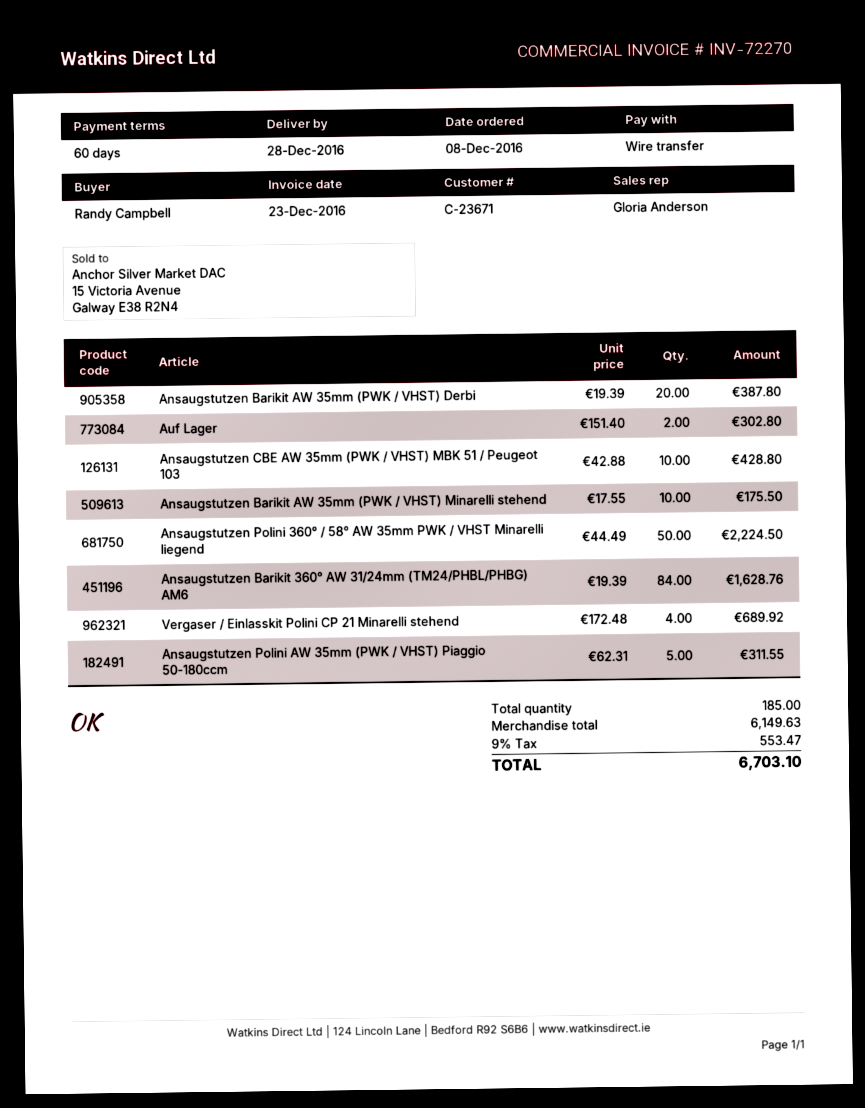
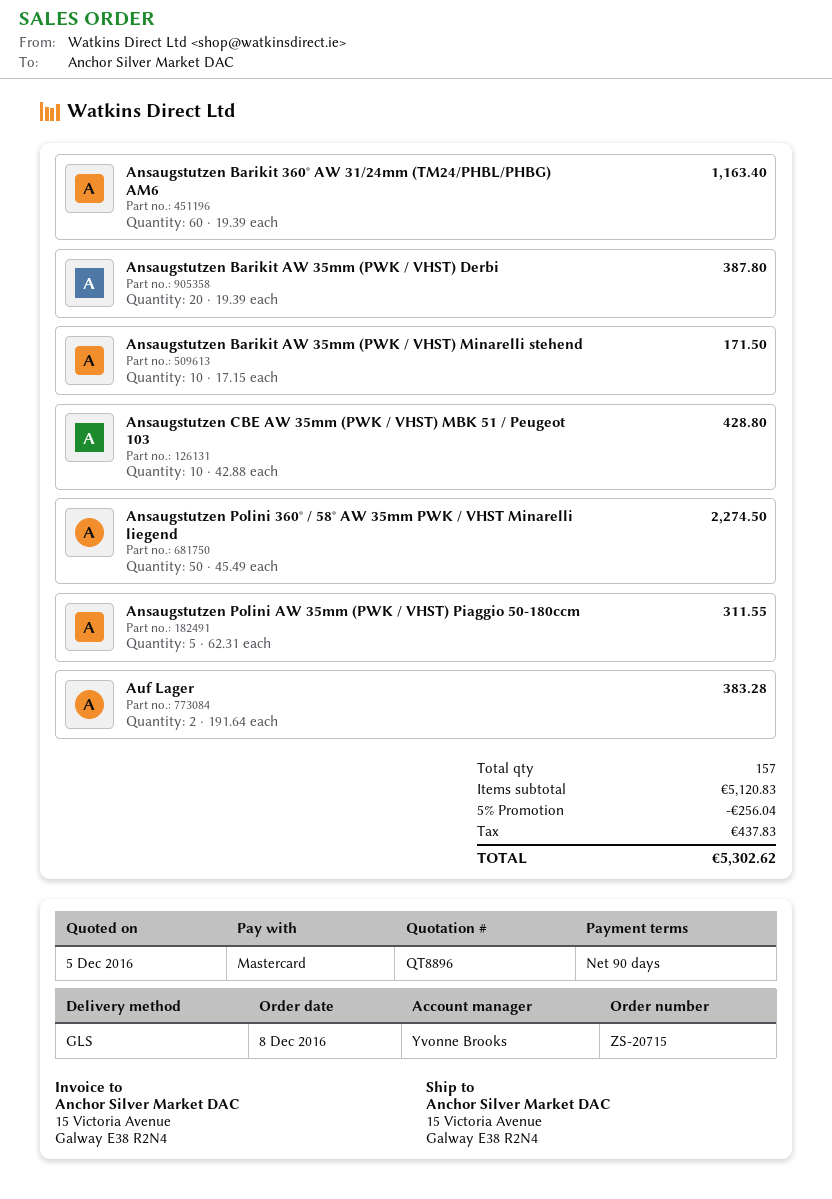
payment terms: 60 days -> 90 days
sales rep: Gloria Anderson -> Yvonne Brooks
payment method: bank transfer -> Mastercard
Auf Lager: 2 x 151.40 = 302.80 -> 2 x 191.64 = 383.28
Ansaugstutzen Barikit AW 35mm (PWK / VHST) Minarelli stehend: 10 x 17.55 = 175.50 -> 10 x 17.15 = 171.50
Ansaugstutzen Polini 360° / 58° AW 35mm PWK / VHST Minarelli liegend: 50 x 44.49 = 2224.50 -> 50 x 45.49 = 2274.50
Ansaugstutzen Barikit 360° AW 31/24mm (TM24/PHBL/PHBG) AM6: 84 x 19.39 = 1628.76 -> 60 x 19.39 = 1163.40
Vergaser / Einlasskit Polini CP 21 Minarelli stehend: 4 x 172.48 = 689.92 -> none
total quantity: 185 -> 157
subtotal: 6149.63 -> 5120.83
discount: none -> 5% = 256.04
tax: 553.47 -> 437.83
total: 6703.10 -> 5302.62

